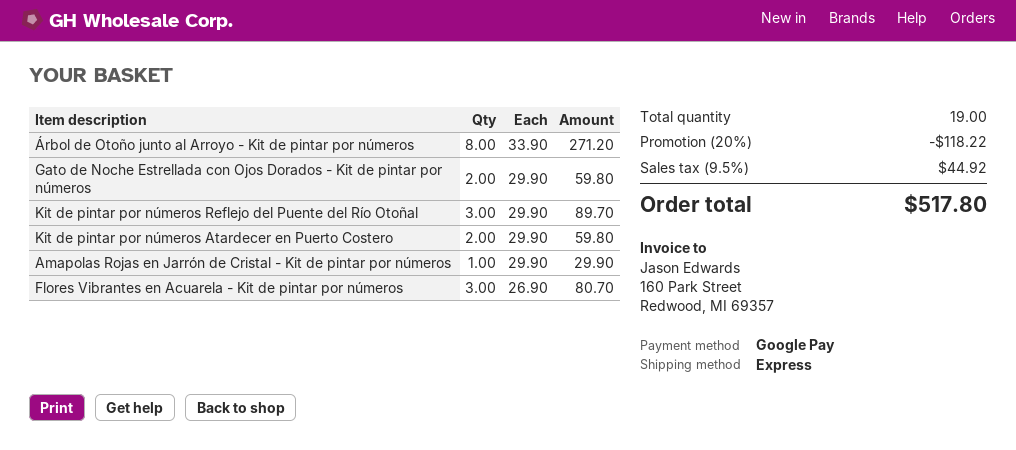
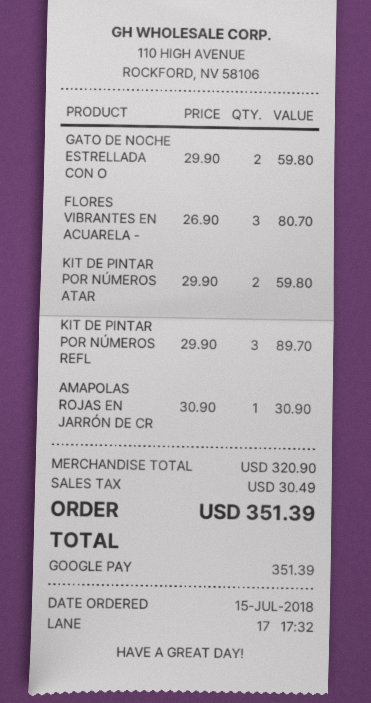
Árbol de Otoño junto al Arroyo - Kit de pintar por números: 8 x 33.90 = 271.20 -> none
Amapolas Rojas en Jarrón de Cristal - Kit de pintar por números: 1 x 29.90 = 29.90 -> 1 x 30.90 = 30.90
discount: 20% = 118.22 -> none
tax: 44.92 -> 30.49
total: 517.80 -> 351.39

